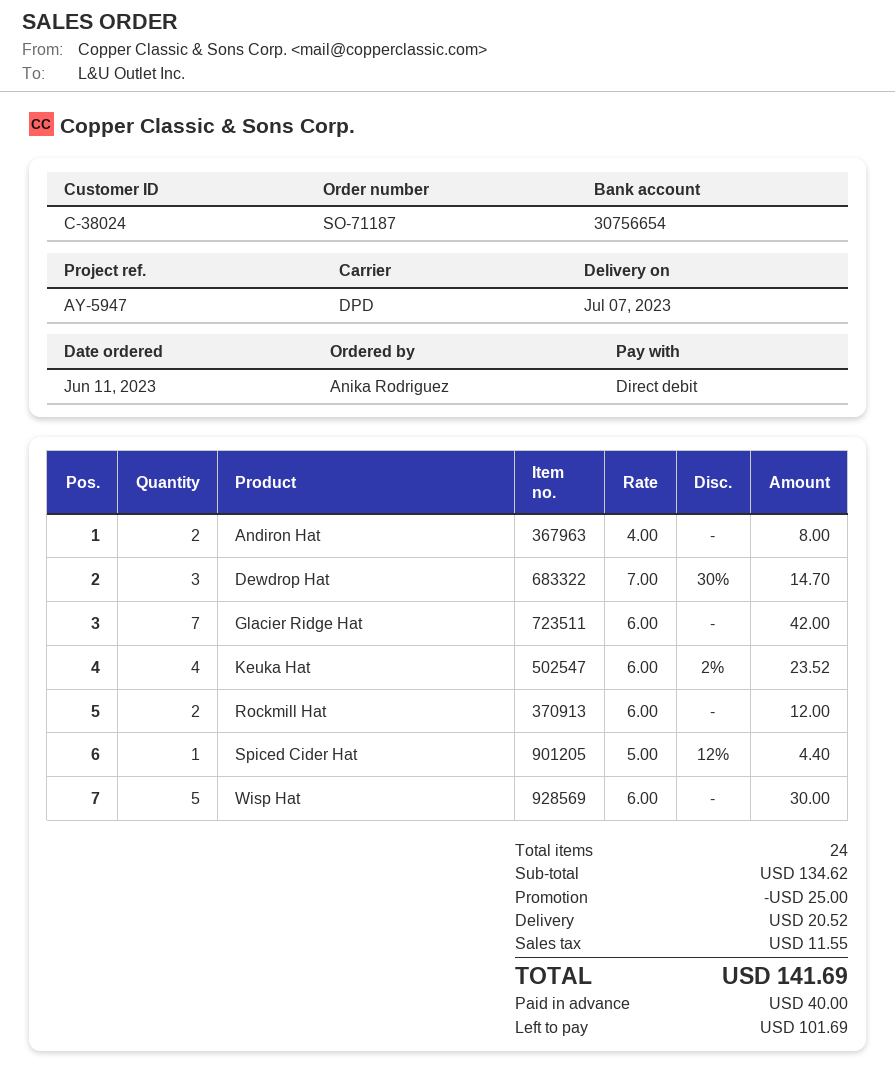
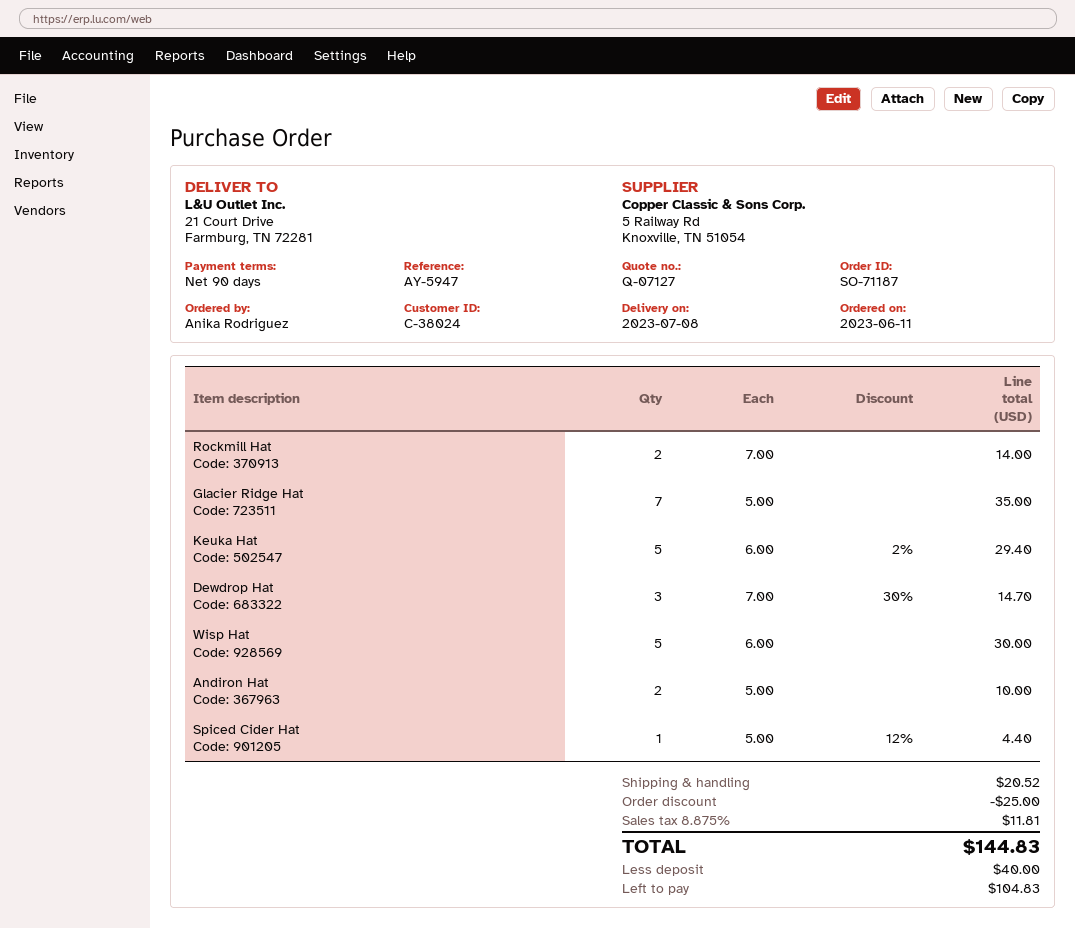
delivery date: 2023-07-07 -> 2023-07-08
Andiron Hat: 2 x 4.00 = 8.00 -> 2 x 5.00 = 10.00
Glacier Ridge Hat: 7 x 6.00 = 42.00 -> 7 x 5.00 = 35.00
Keuka Hat: 4 x 6.00 - 2% = 23.52 -> 5 x 6.00 - 2% = 29.40
Rockmill Hat: 2 x 6.00 = 12.00 -> 2 x 7.00 = 14.00
tax: 11.55 -> 11.81
total: 141.69 -> 144.83
balance: 101.69 -> 104.83

